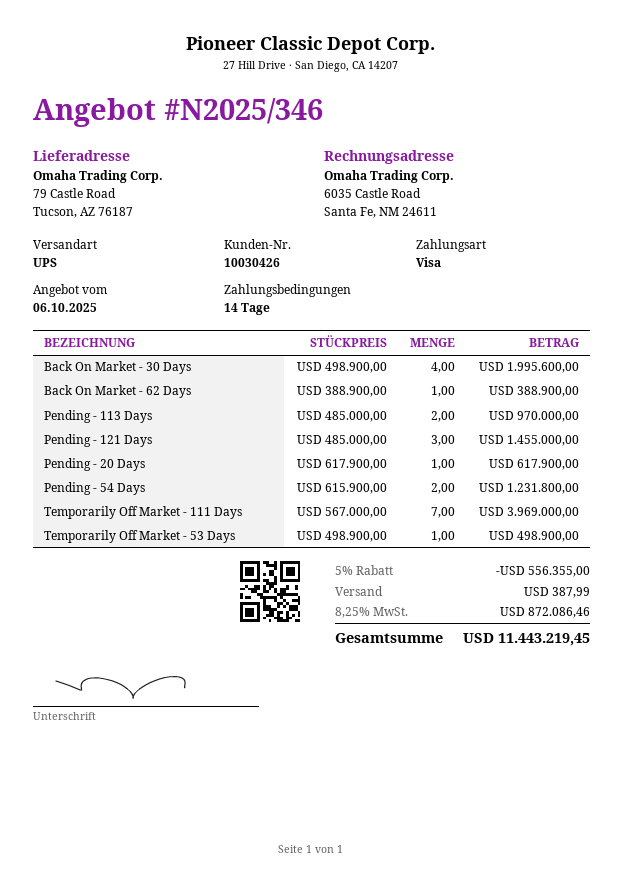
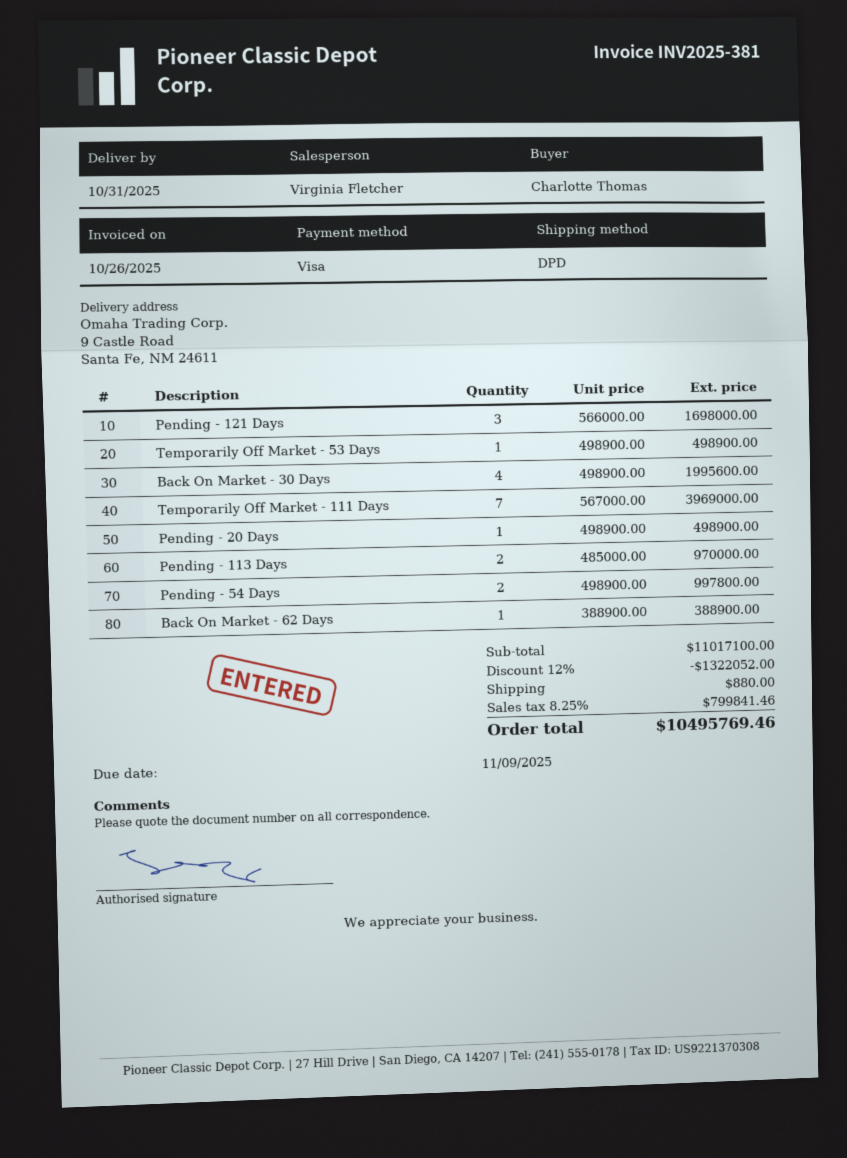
shipping method: UPS -> DPD
ship to: 79 Castle Road, Tucson, AZ 76187 -> 9 Castle Road, Santa Fe, NM 24611
Pending - 121 Days: 3 x 485000.00 = 1455000.00 -> 3 x 566000.00 = 1698000.00
Pending - 20 Days: 1 x 617900.00 = 617900.00 -> 1 x 498900.00 = 498900.00
Pending - 54 Days: 2 x 615900.00 = 1231800.00 -> 2 x 498900.00 = 997800.00
discount: 5% = 556355.00 -> 12% = 1322052.00
shipping: 387.99 -> 880.00
tax: 8.25% = 872086.46 -> 8.25% = 799841.46
total: 11443219.45 -> 10495769.46

